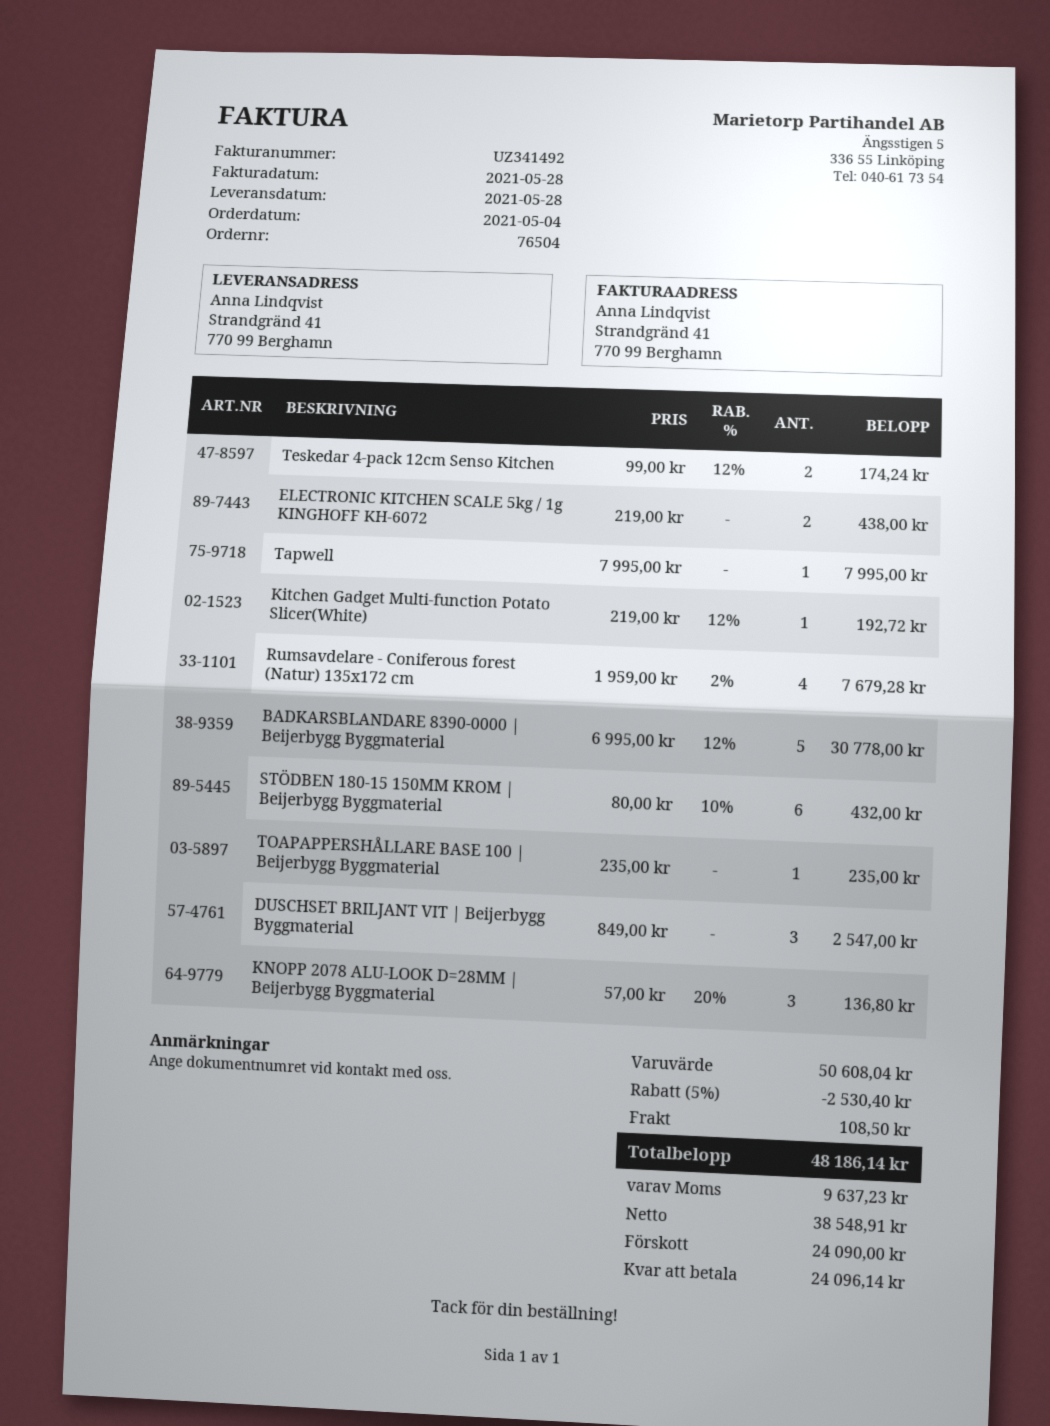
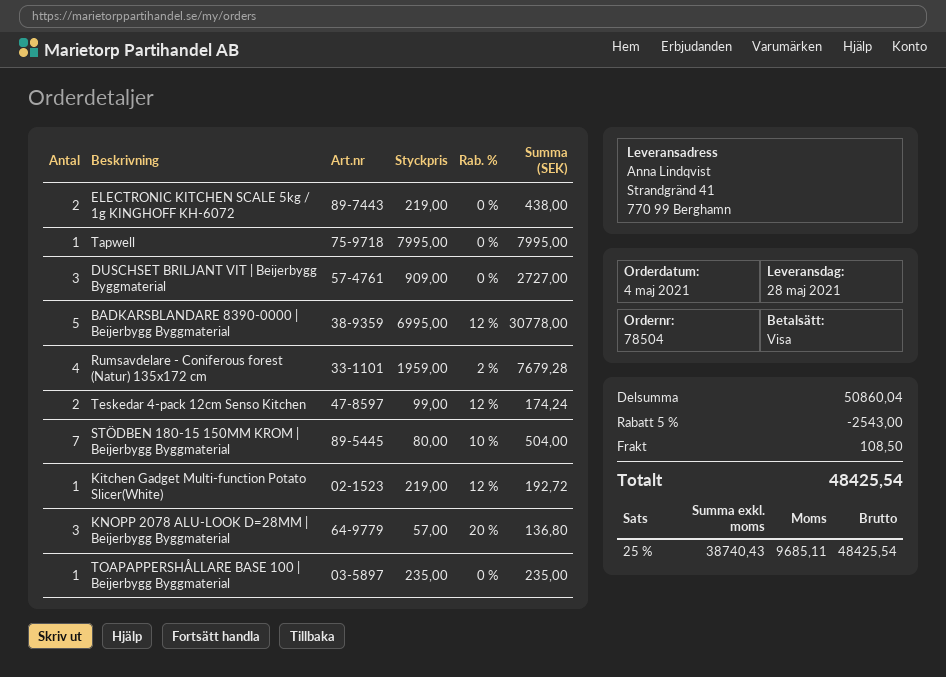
order number: 76504 -> 78504
STÖDBEN 180-15 150MM KROM | Beijerbygg Byggmaterial: 6 x 80.00 - 10% = 432.00 -> 7 x 80.00 - 10% = 504.00
DUSCHSET BRILJANT VIT | Beijerbygg Byggmaterial: 3 x 849.00 = 2547.00 -> 3 x 909.00 = 2727.00
subtotal: 50608.04 -> 50860.04
discount: 5% = 2530.40 -> 5% = 2543.00
net: 38548.91 -> 38740.43
tax: 9637.23 -> 9685.11
total: 48186.14 -> 48425.54

